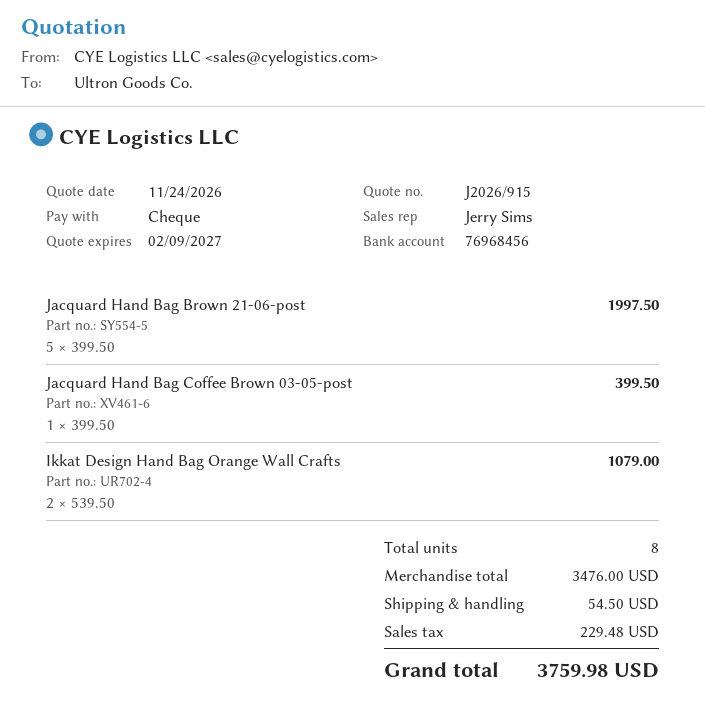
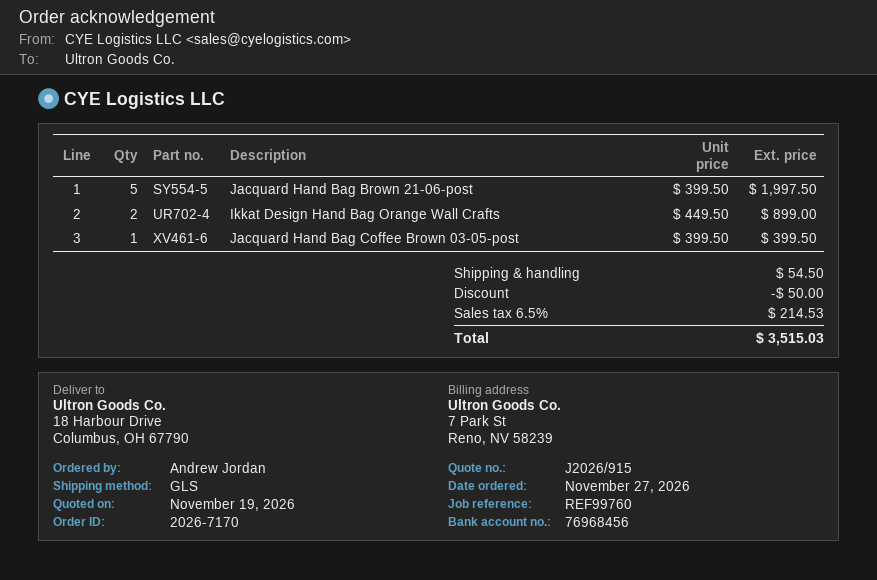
quote date: 2026-11-24 -> 2026-11-19
Ikkat Design Hand Bag Orange Wall Crafts: 2 x 539.50 = 1079.00 -> 2 x 449.50 = 899.00
discount: none -> 50.00
tax: 229.48 -> 214.53
total: 3759.98 -> 3515.03

